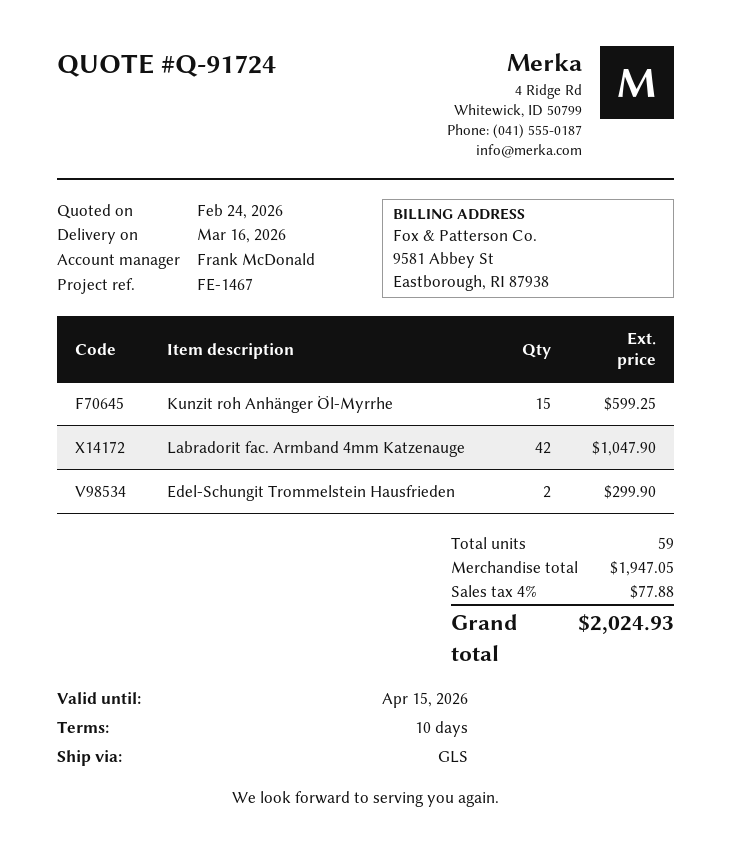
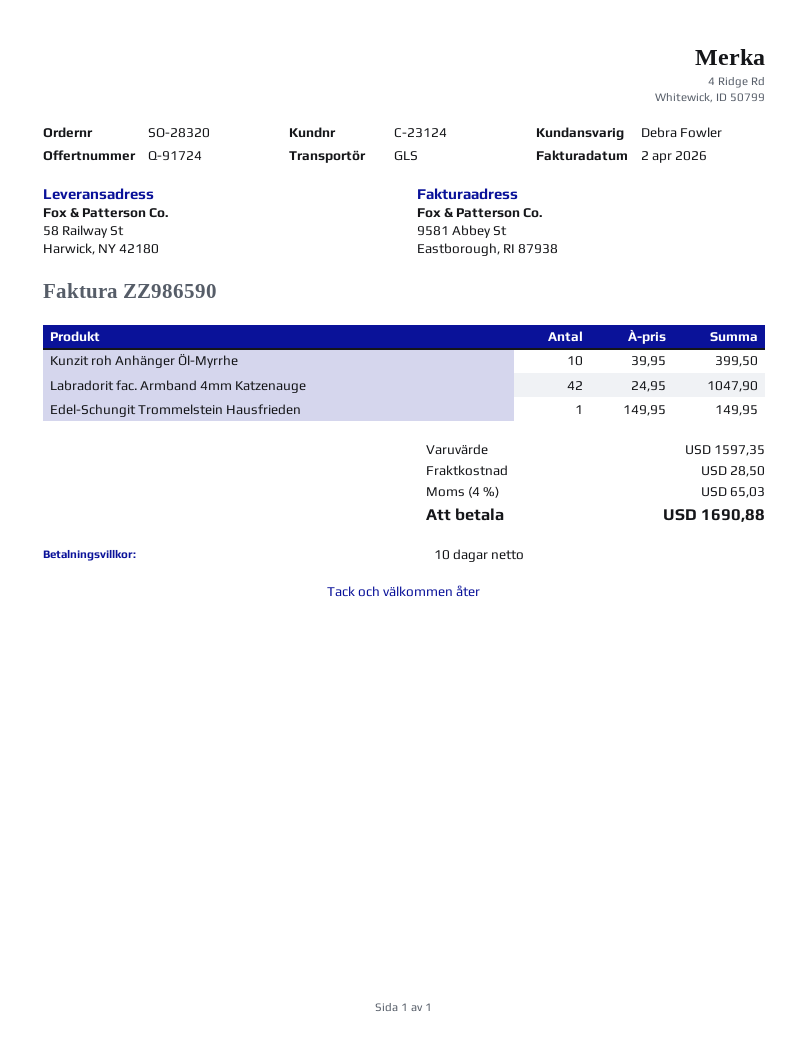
sales rep: Frank McDonald -> Debra Fowler
Kunzit roh Anhänger Öl-Myrrhe: 15 for 599.25 -> 10 for 399.50
Edel-Schungit Trommelstein Hausfrieden: 2 for 299.90 -> 1 for 149.95
subtotal: 1947.05 -> 1597.35
shipping: none -> 28.50
tax: 4% = 77.88 -> 4% = 65.03
total: 2024.93 -> 1690.88

